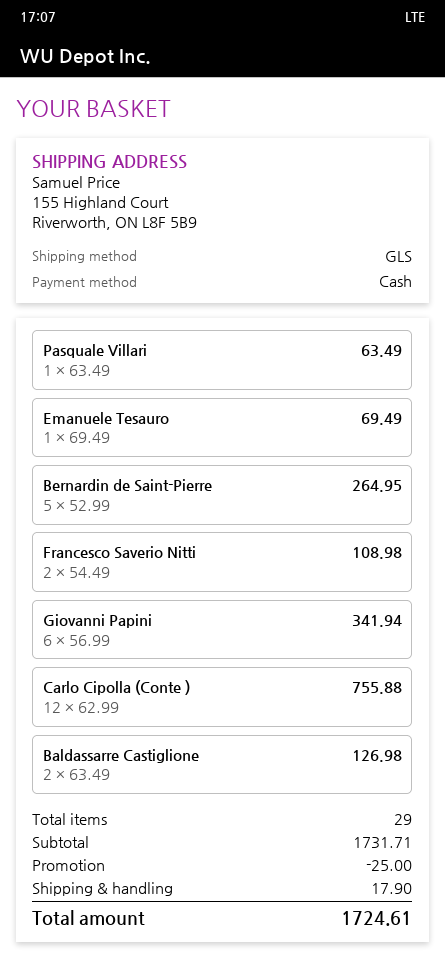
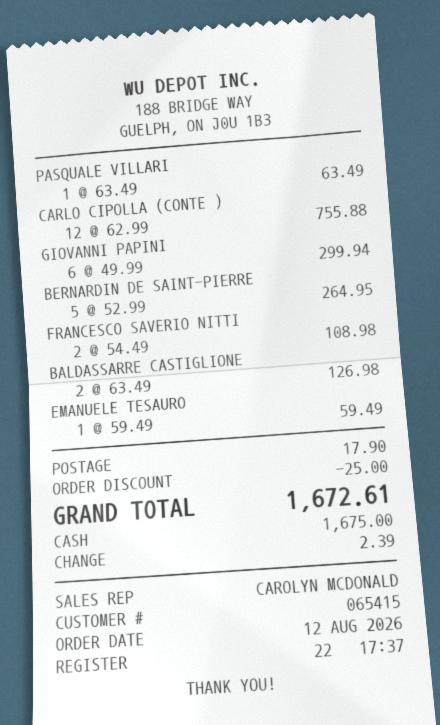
Emanuele Tesauro: 1 x 69.49 = 69.49 -> 1 x 59.49 = 59.49
Giovanni Papini: 6 x 56.99 = 341.94 -> 6 x 49.99 = 299.94
total: 1724.61 -> 1672.61

